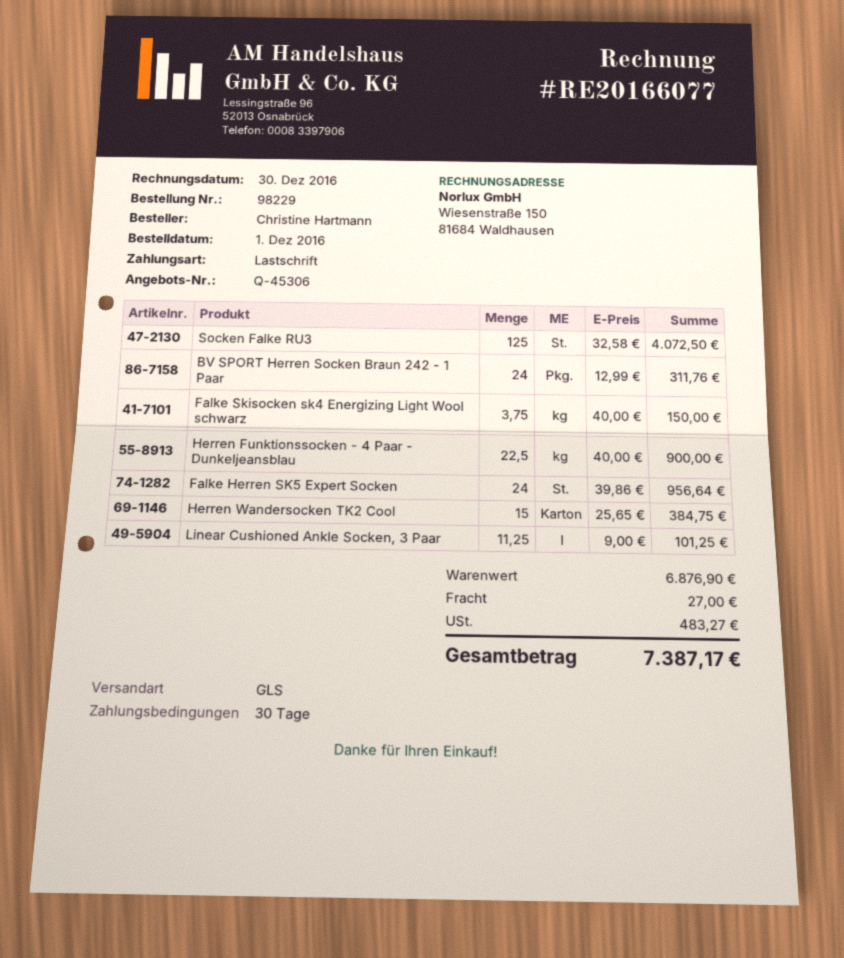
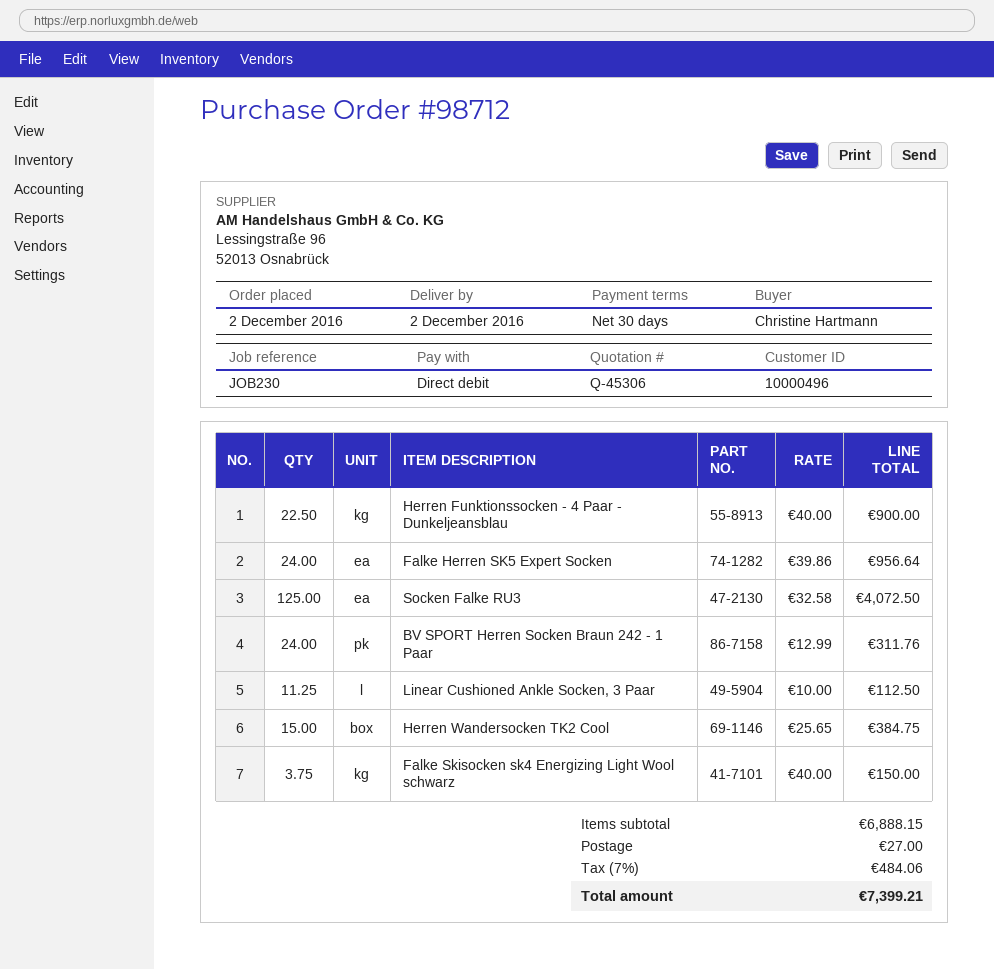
order number: 98229 -> 98712
order date: 2016-12-01 -> 2016-12-02
Linear Cushioned Ankle Socken, 3 Paar: 11.25 x 9.00 = 101.25 -> 11.25 x 10.00 = 112.50
subtotal: 6876.90 -> 6888.15
tax: 483.27 -> 484.06
total: 7387.17 -> 7399.21

